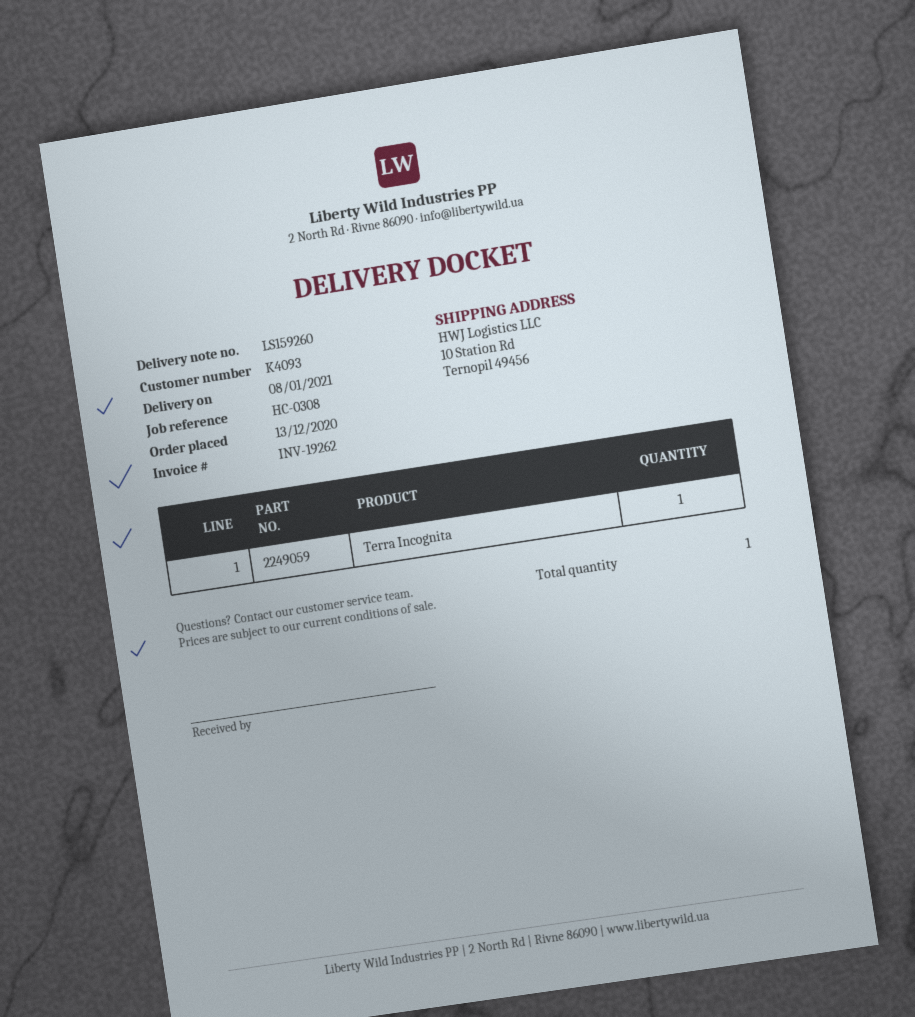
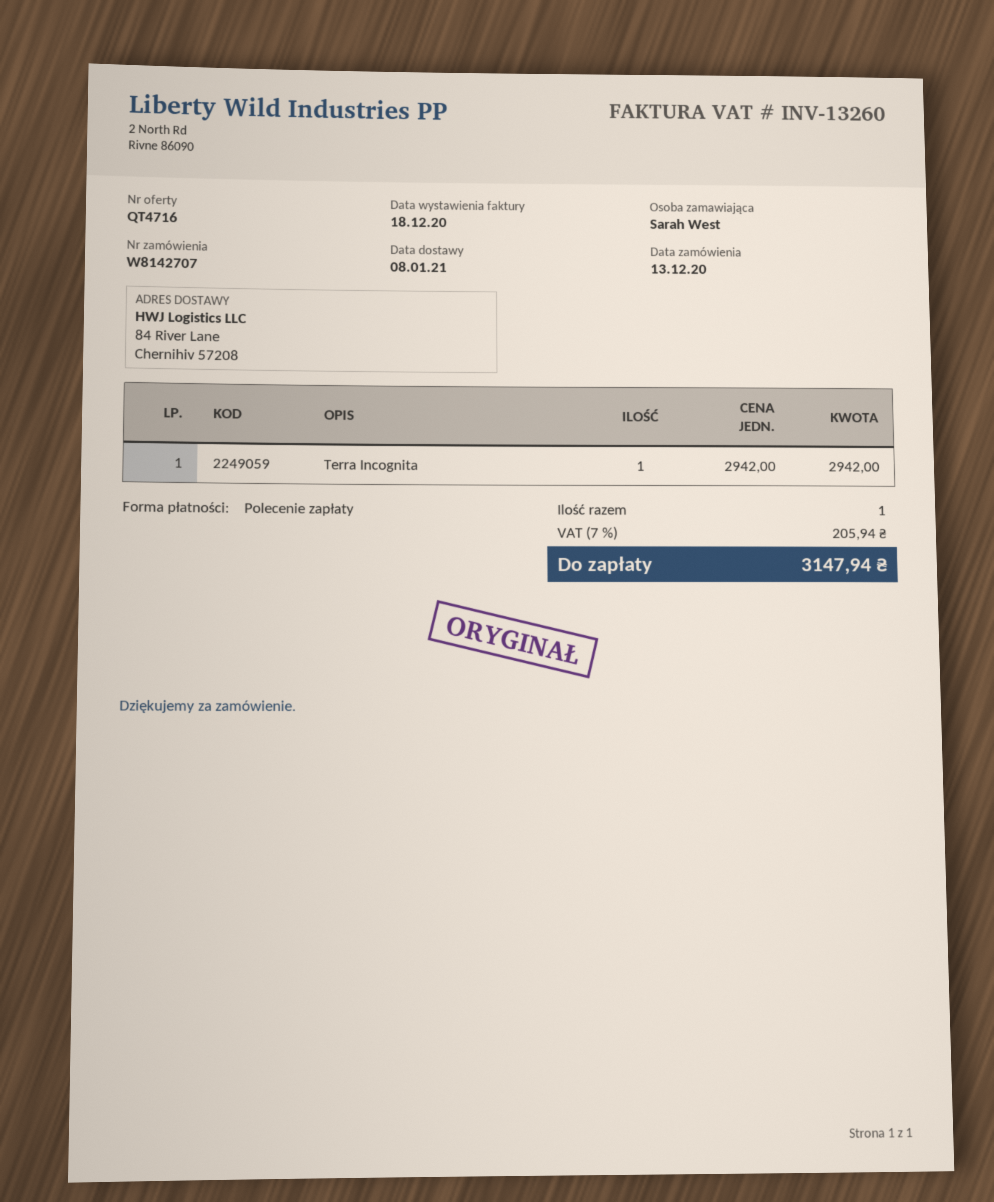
invoice number: INV-19262 -> INV-13260
ship to: 10 Station Rd, Ternopil 49456 -> 84 River Lane, Chernihiv 57208

